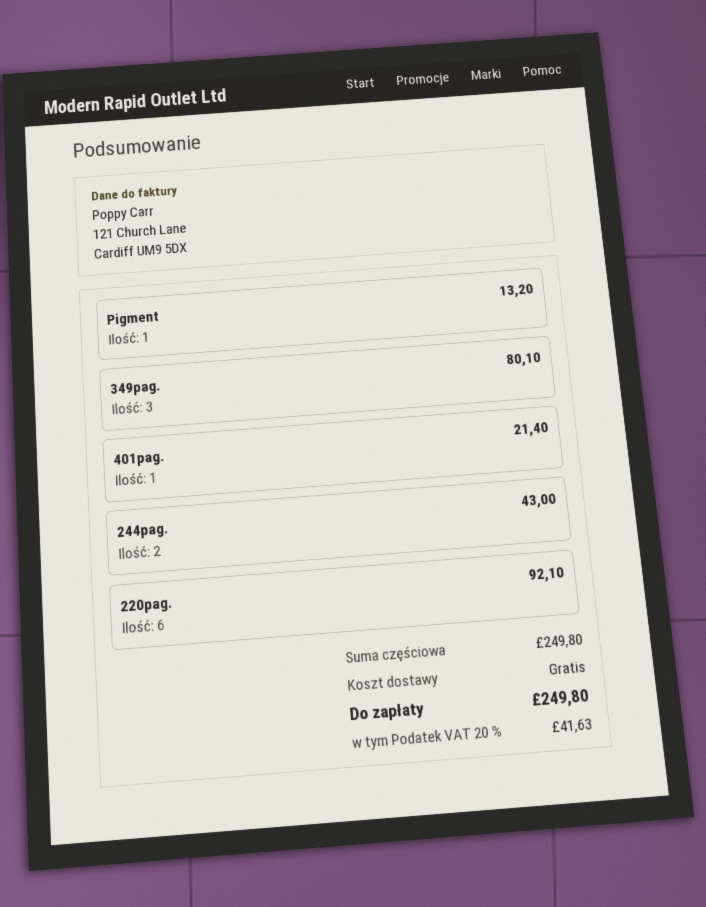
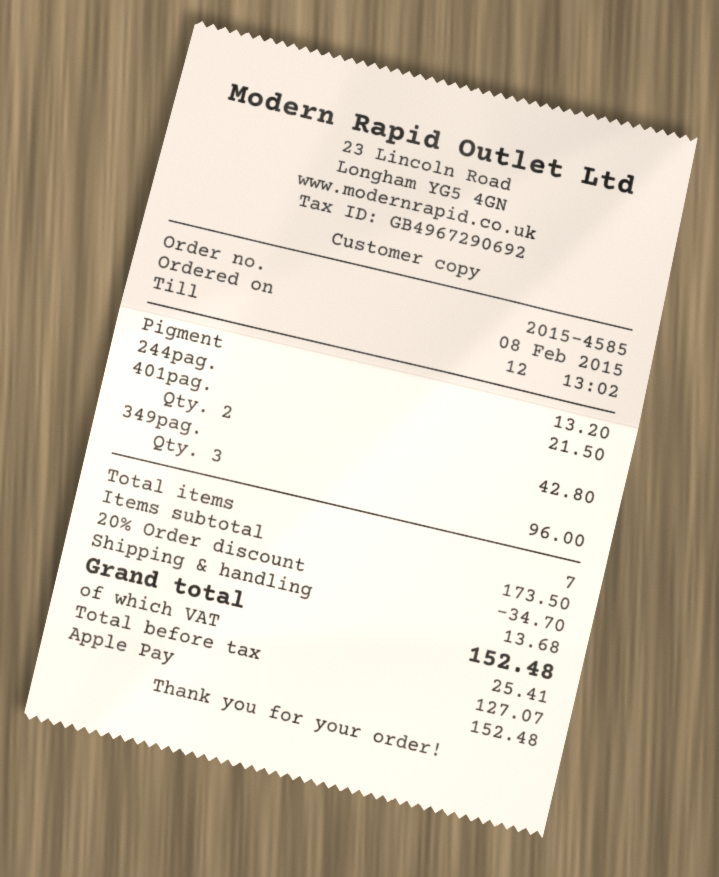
349pag.: 3 for 80.10 -> 3 for 96.00
401pag.: 1 for 21.40 -> 2 for 42.80
244pag.: 2 for 43.00 -> 1 for 21.50
220pag.: 6 for 92.10 -> none
subtotal: 249.80 -> 173.50
discount: none -> 20% = 34.70
shipping: 0.00 -> 13.68
tax: 41.63 -> 25.41
total: 249.80 -> 152.48

